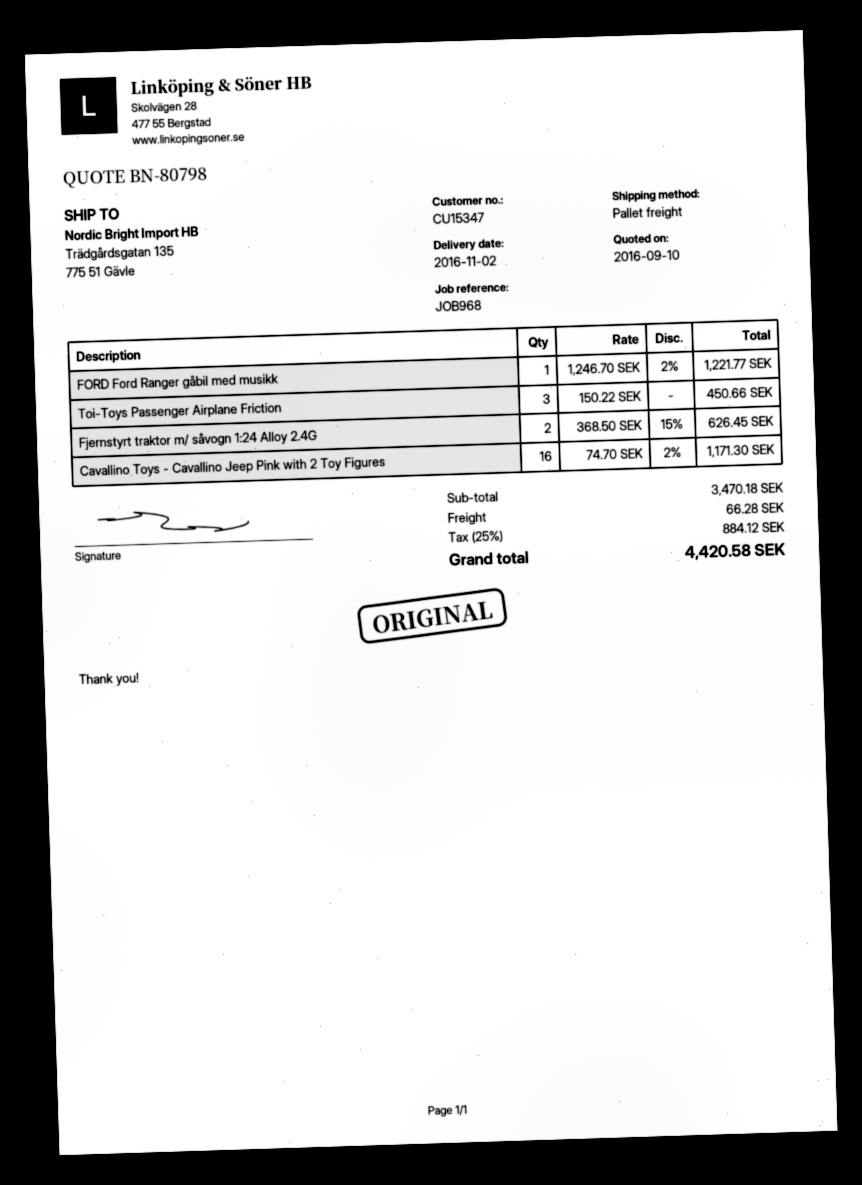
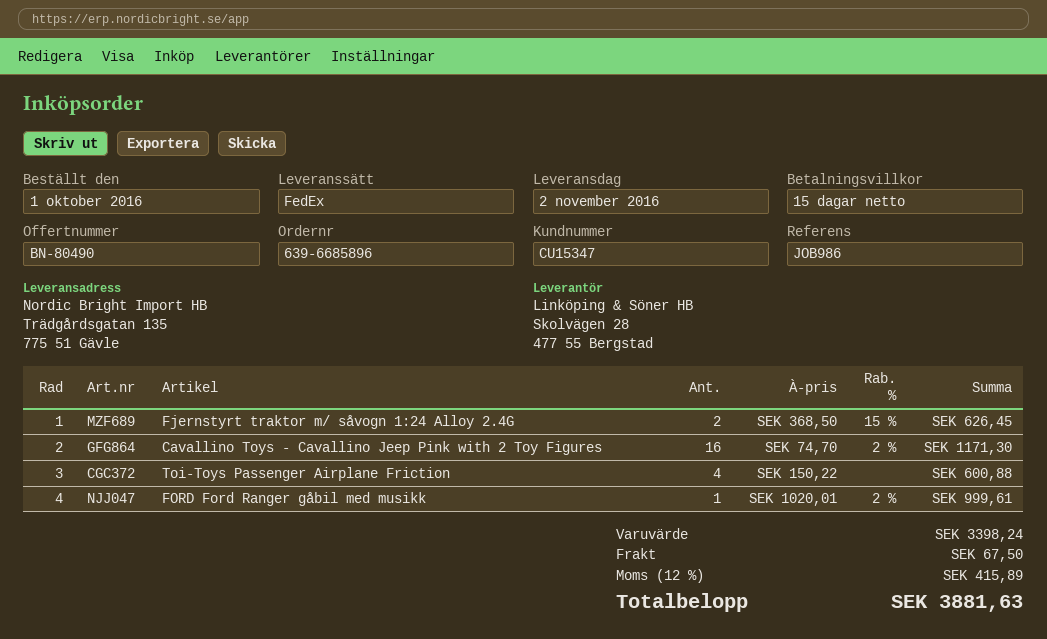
quote number: BN-80798 -> BN-80490
reference: JOB968 -> JOB986
shipping method: pallet freight -> FedEx
FORD Ford Ranger gåbil med musikk: 1 x 1246.70 - 2% = 1221.77 -> 1 x 1020.01 - 2% = 999.61
Toi-Toys Passenger Airplane Friction: 3 x 150.22 = 450.66 -> 4 x 150.22 = 600.88
subtotal: 3470.18 -> 3398.24
shipping: 66.28 -> 67.50
tax: 25% = 884.12 -> 12% = 415.89
total: 4420.58 -> 3881.63

